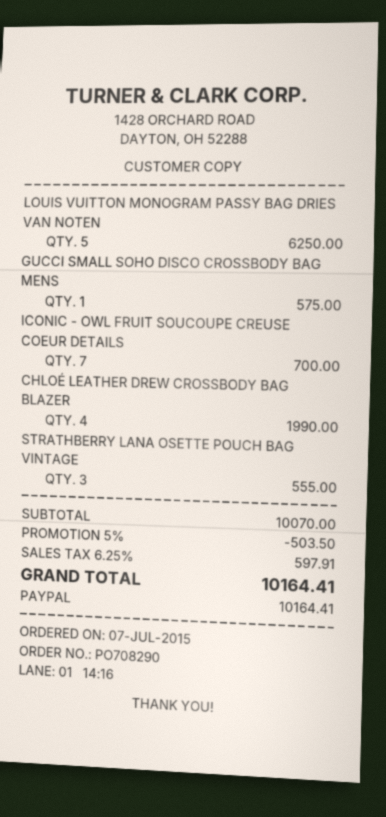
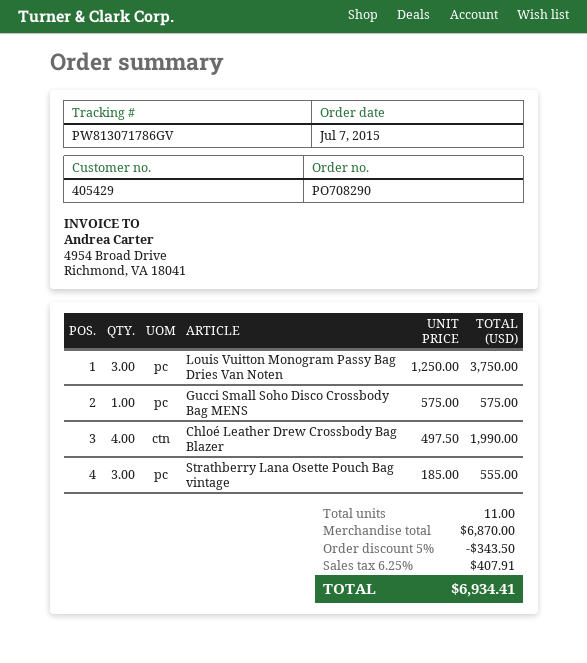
LOUIS VUITTON MONOGRAM PASSY BAG DRIES VAN NOTEN: 5 for 6250.00 -> 3 for 3750.00
ICONIC - OWL FRUIT SOUCOUPE CREUSE COEUR DETAILS: 7 for 700.00 -> none
subtotal: 10070.00 -> 6870.00
discount: 5% = 503.50 -> 5% = 343.50
tax: 6.25% = 597.91 -> 6.25% = 407.91
total: 10164.41 -> 6934.41

